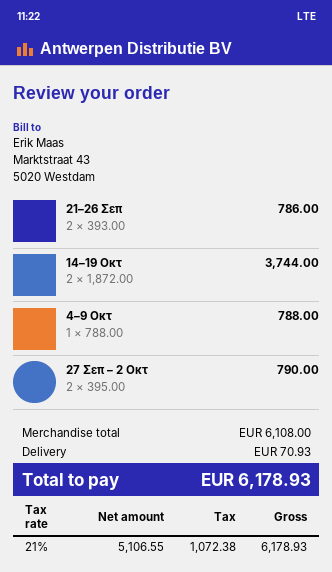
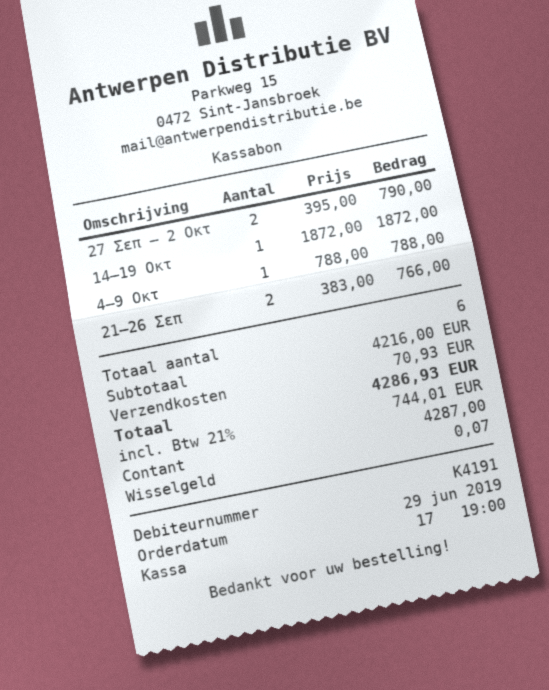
21–26 Σεπ: 2 x 393.00 = 786.00 -> 2 x 383.00 = 766.00
14–19 Οκτ: 2 x 1872.00 = 3744.00 -> 1 x 1872.00 = 1872.00
subtotal: 6108.00 -> 4216.00
tax: 21% = 1072.38 -> 21% = 744.01
total: 6178.93 -> 4286.93

